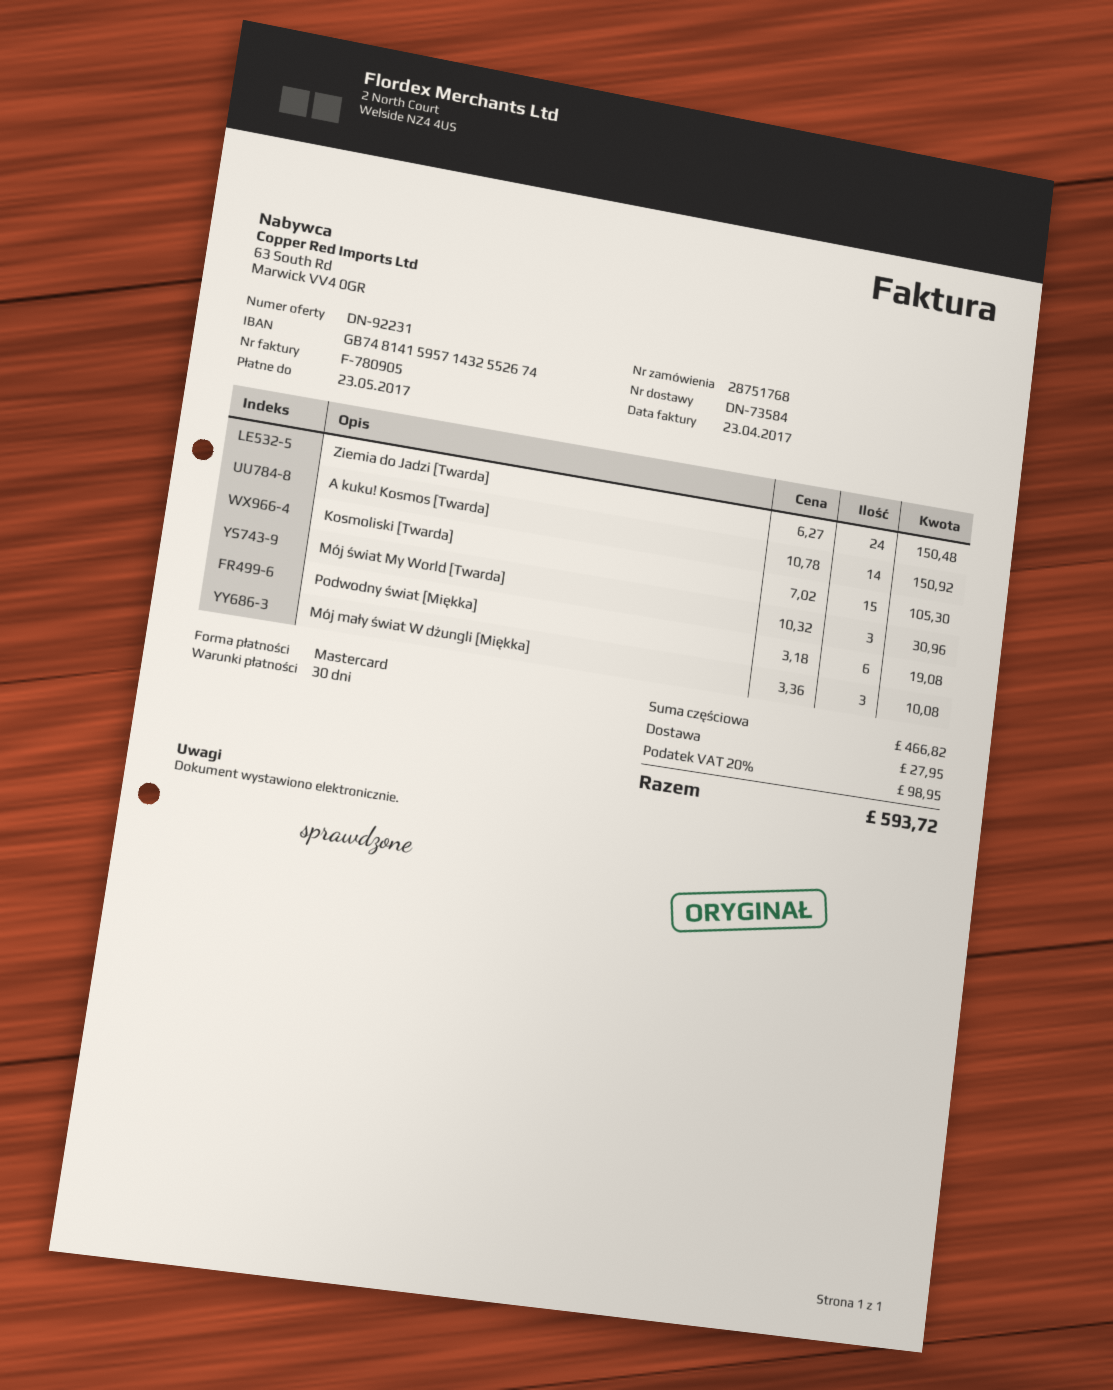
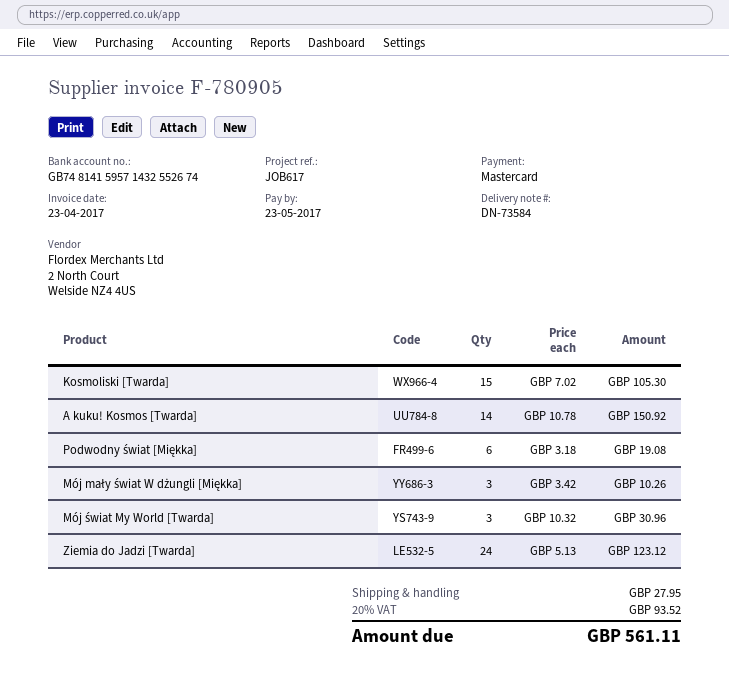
Ziemia do Jadzi [Twarda]: 24 x 6.27 = 150.48 -> 24 x 5.13 = 123.12
Mój mały świat W dżungli [Miękka]: 3 x 3.36 = 10.08 -> 3 x 3.42 = 10.26
tax: 20% = 98.95 -> 20% = 93.52
total: 593.72 -> 561.11

